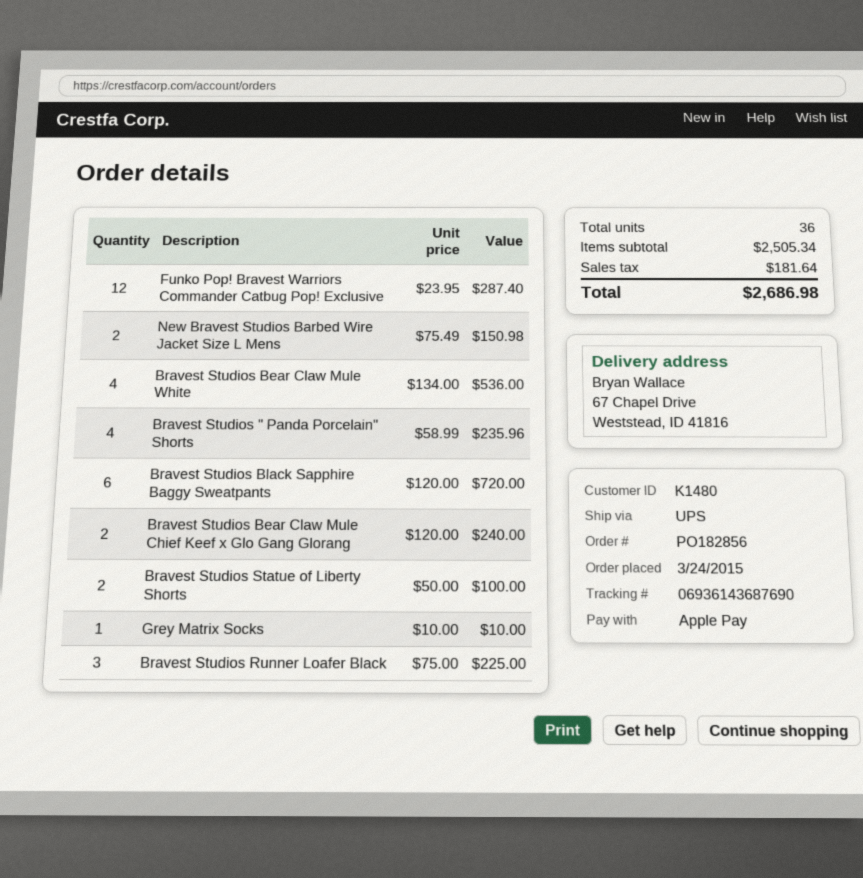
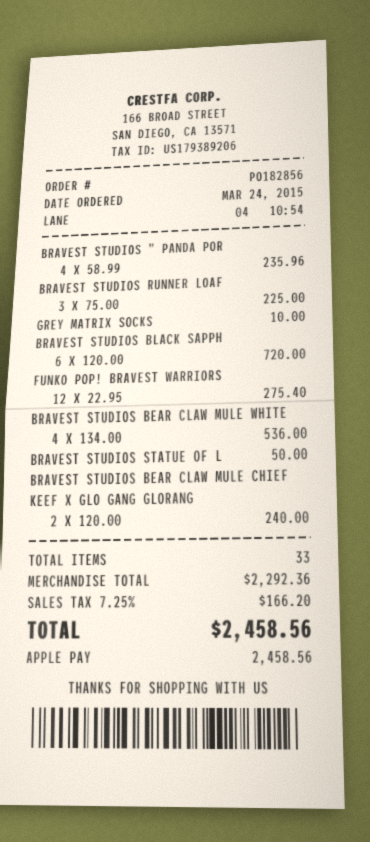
Funko Pop! Bravest Warriors Commander Catbug Pop! Exclusive: 12 x 23.95 = 287.40 -> 12 x 22.95 = 275.40
New Bravest Studios Barbed Wire Jacket Size L Mens: 2 x 75.49 = 150.98 -> none
Bravest Studios Statue of Liberty Shorts: 2 x 50.00 = 100.00 -> 1 x 50.00 = 50.00
total quantity: 36 -> 33
subtotal: 2505.34 -> 2292.36
tax: 181.64 -> 166.20
total: 2686.98 -> 2458.56

